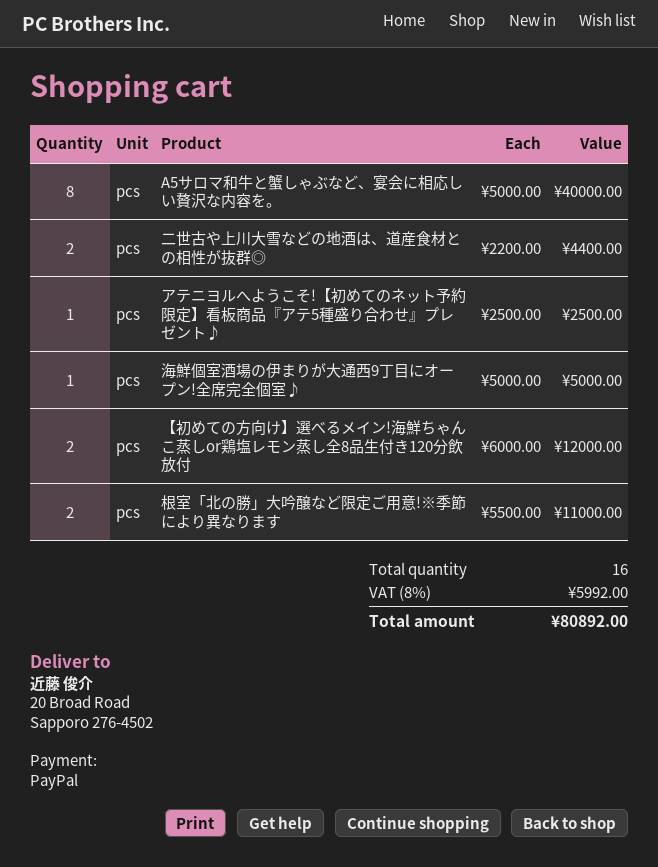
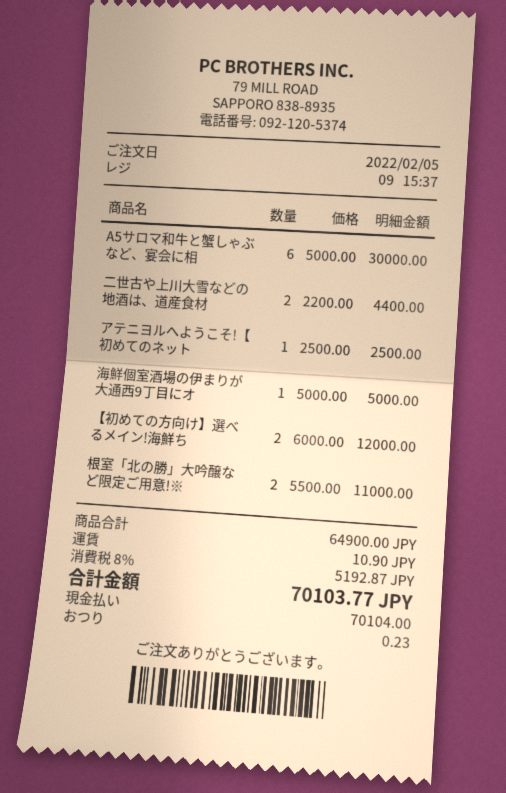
payment method: PayPal -> cash
A5サロマ和牛と蟹しゃぶなど、宴会に相応しい贅沢な内容を。: 8 x 5000.00 = 40000.00 -> 6 x 5000.00 = 30000.00
shipping: none -> 10.90
tax: 8% = 5992.00 -> 8% = 5192.87
total: 80892.00 -> 70103.77

